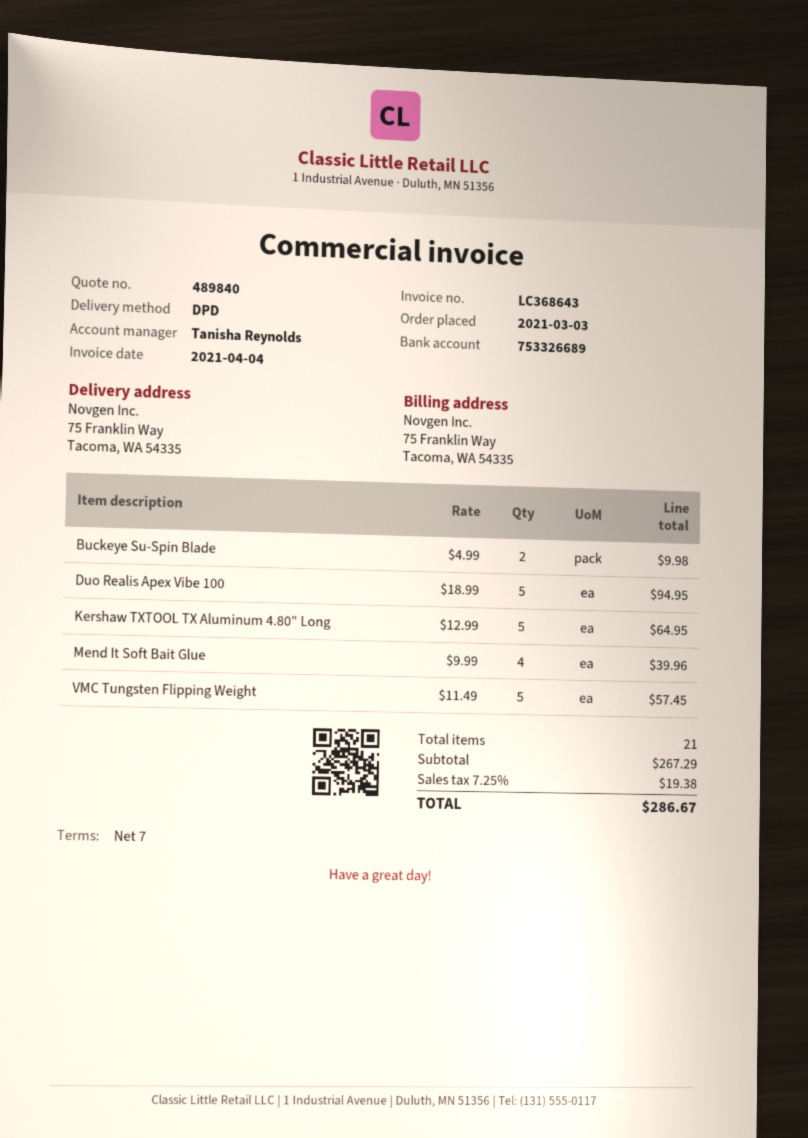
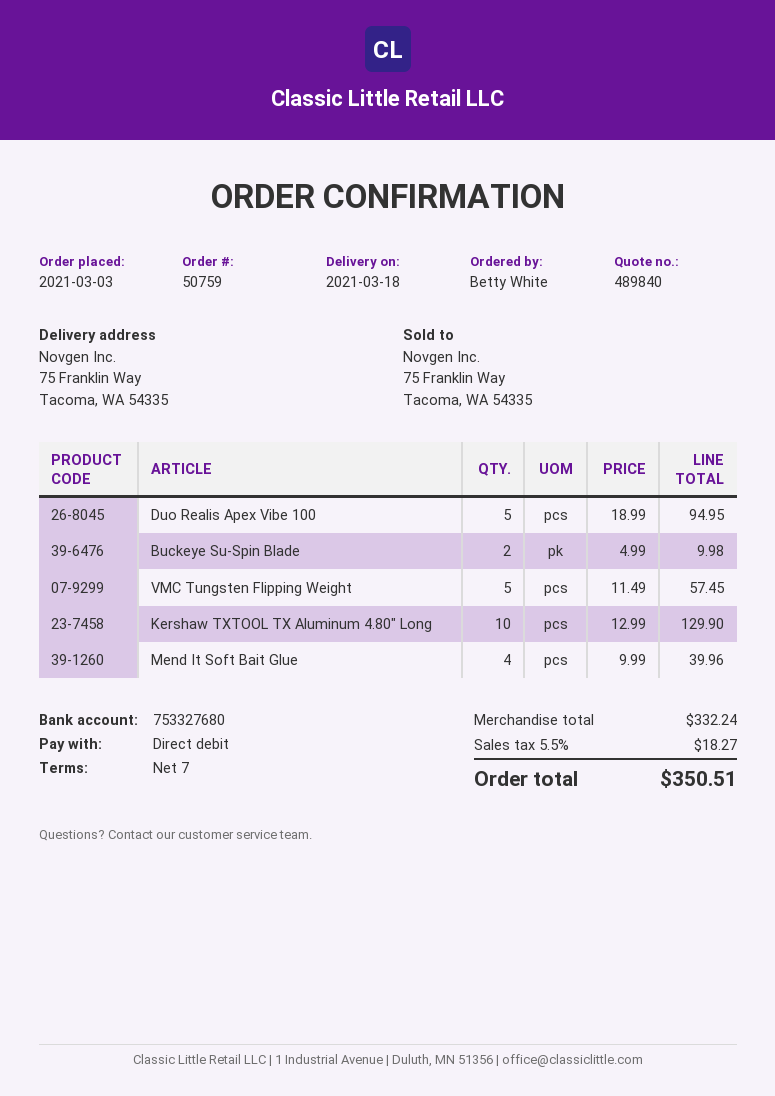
bank account: 753326689 -> 753327680
Kershaw TXTOOL TX Aluminum 4.80" Long: 5 x 12.99 = 64.95 -> 10 x 12.99 = 129.90
subtotal: 267.29 -> 332.24
tax: 7.25% = 19.38 -> 5.5% = 18.27
total: 286.67 -> 350.51

